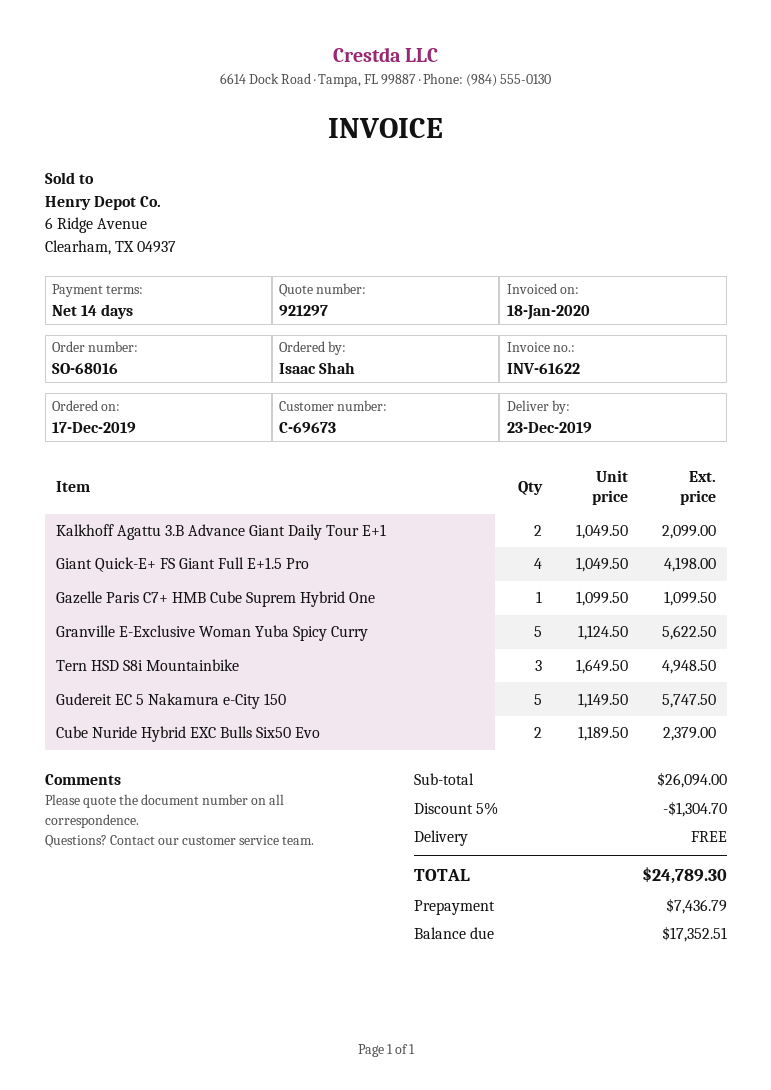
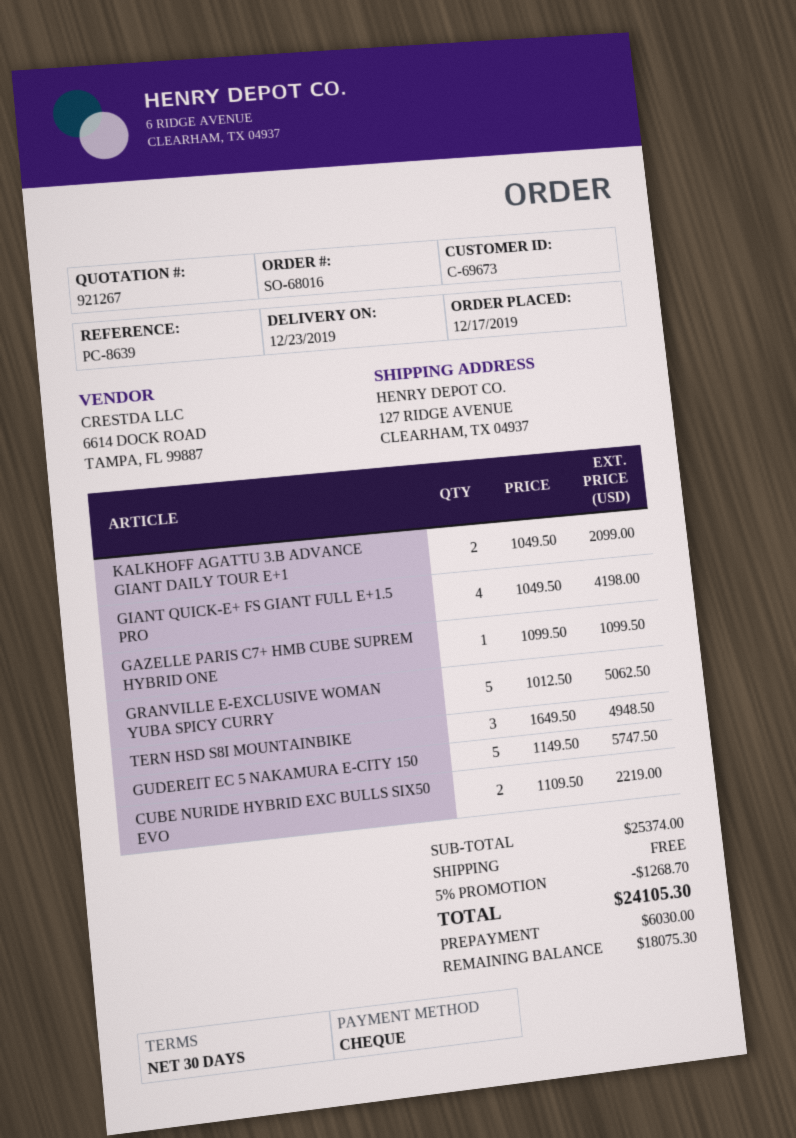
quote number: 921297 -> 921267
payment terms: 14 days -> 30 days
Granville E-Exclusive Woman Yuba Spicy Curry: 5 x 1124.50 = 5622.50 -> 5 x 1012.50 = 5062.50
Cube Nuride Hybrid EXC Bulls Six50 Evo: 2 x 1189.50 = 2379.00 -> 2 x 1109.50 = 2219.00
subtotal: 26094.00 -> 25374.00
discount: 5% = 1304.70 -> 5% = 1268.70
total: 24789.30 -> 24105.30
deposit: 7436.79 -> 6030.00
balance: 17352.51 -> 18075.30

